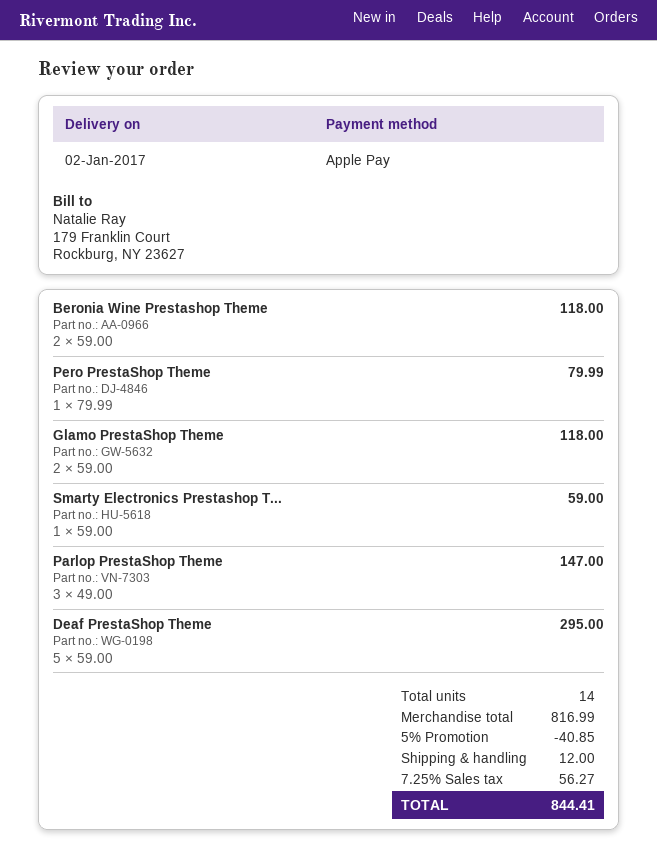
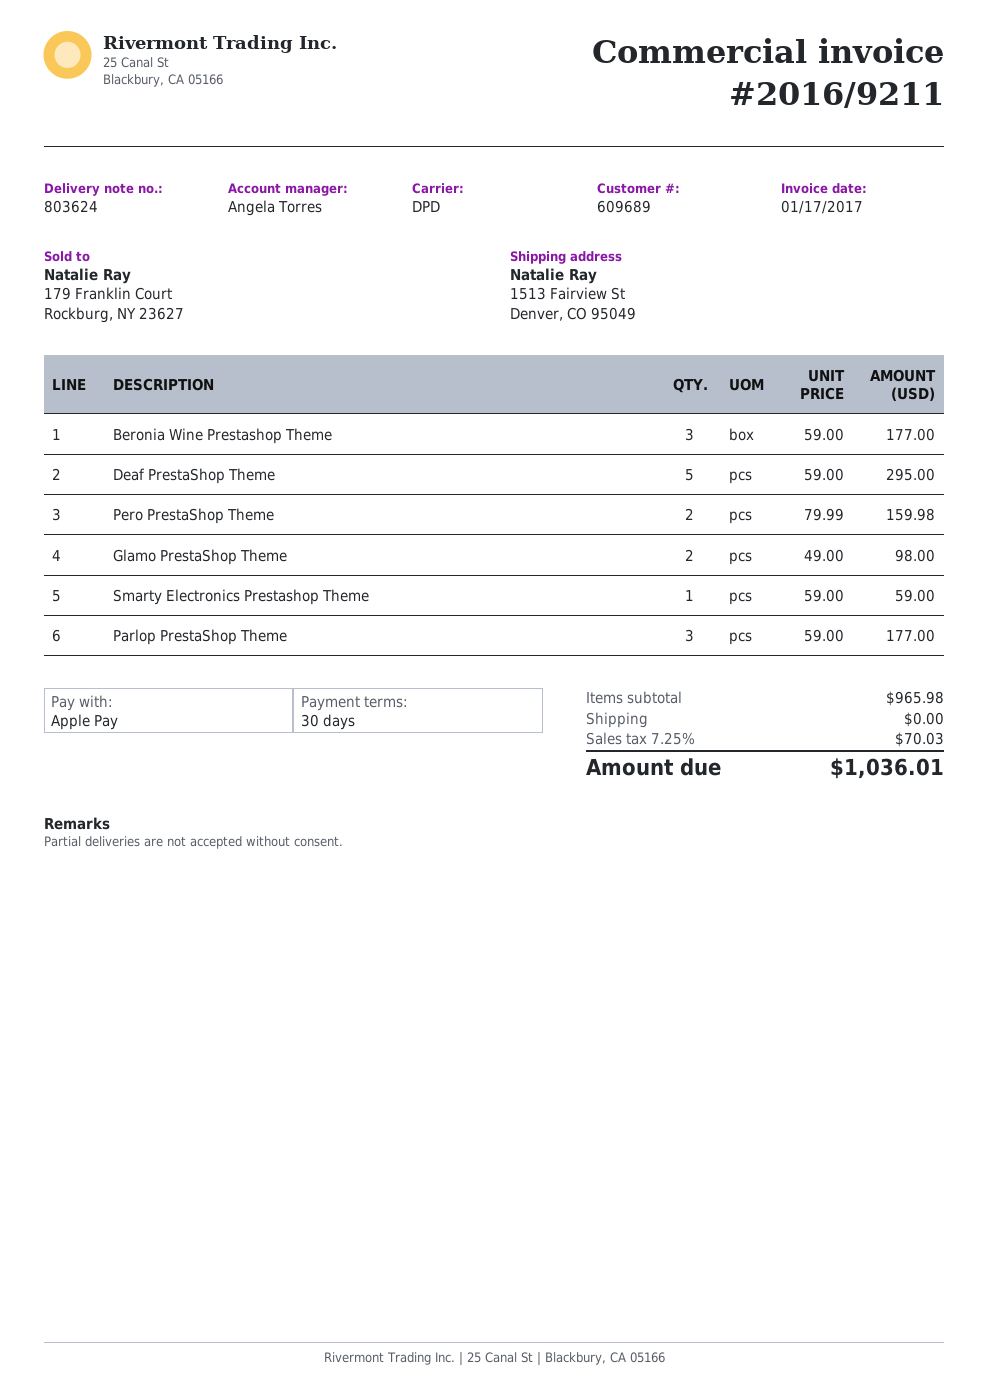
Beronia Wine Prestashop Theme: 2 x 59.00 = 118.00 -> 3 x 59.00 = 177.00
Pero PrestaShop Theme: 1 x 79.99 = 79.99 -> 2 x 79.99 = 159.98
Glamo PrestaShop Theme: 2 x 59.00 = 118.00 -> 2 x 49.00 = 98.00
Parlop PrestaShop Theme: 3 x 49.00 = 147.00 -> 3 x 59.00 = 177.00
subtotal: 816.99 -> 965.98
discount: 5% = 40.85 -> none
shipping: 12.00 -> 0.00
tax: 7.25% = 56.27 -> 7.25% = 70.03
total: 844.41 -> 1036.01

